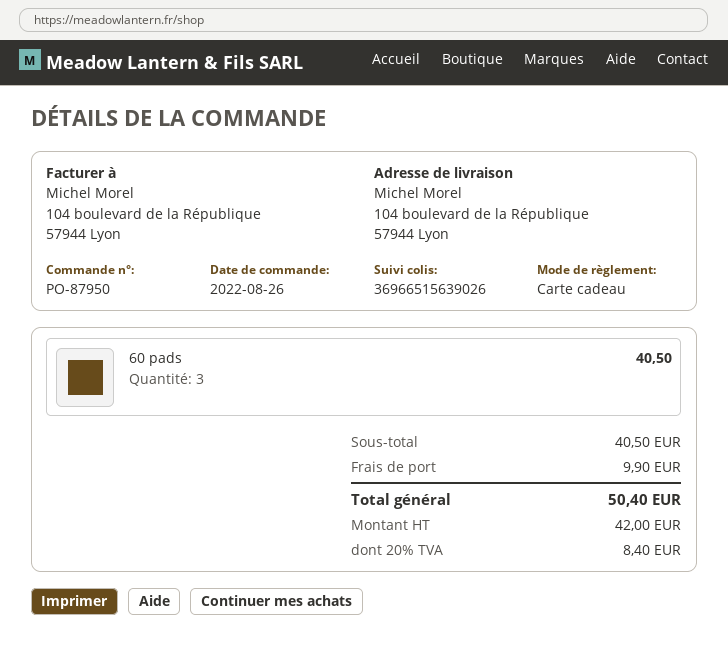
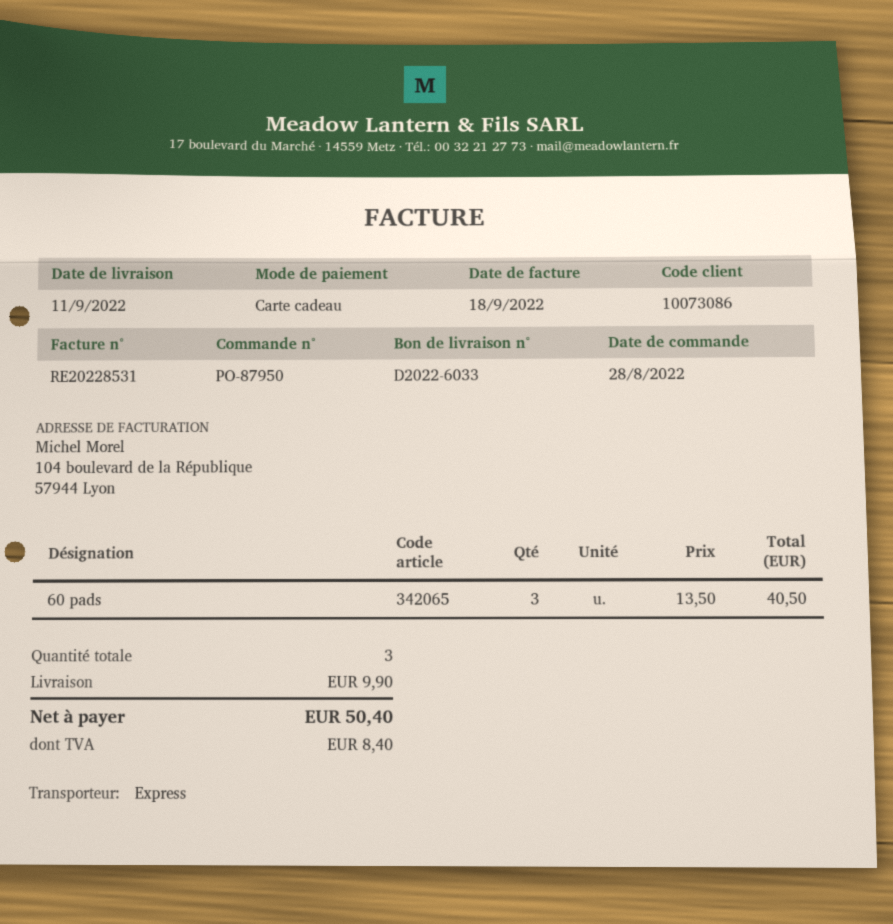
order date: 2022-08-26 -> 2022-08-28

